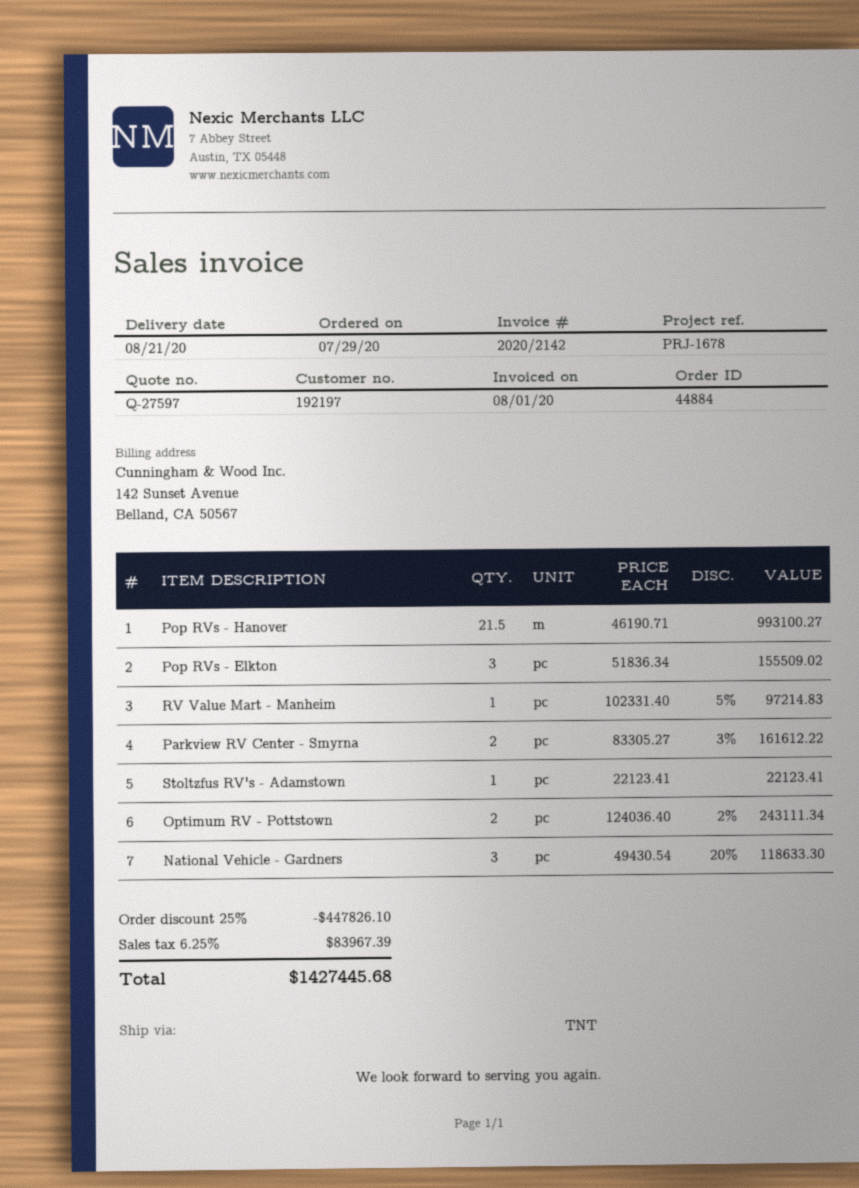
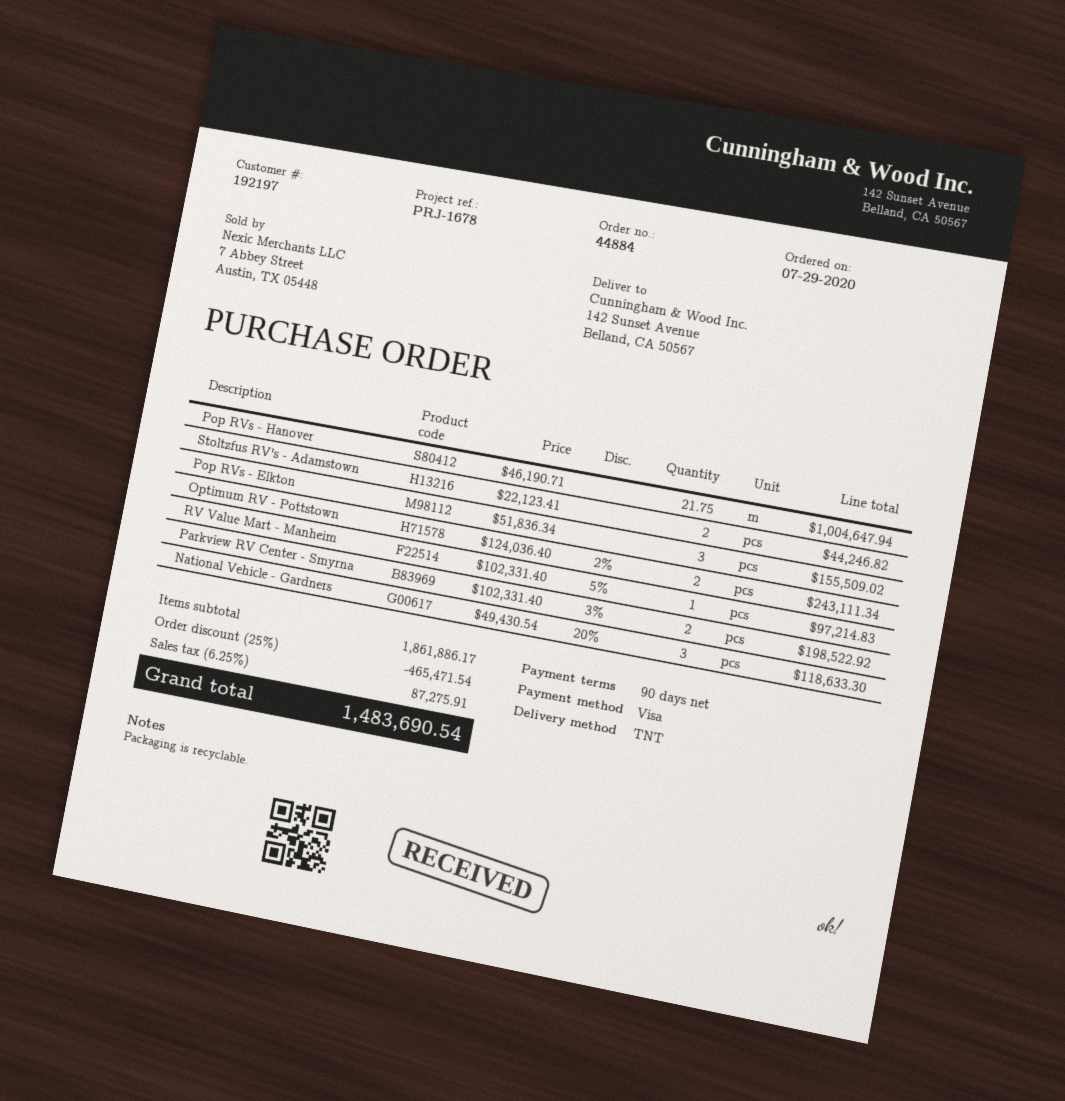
Pop RVs - Hanover: 21.5 x 46190.71 = 993100.27 -> 21.75 x 46190.71 = 1004647.94
Parkview RV Center - Smyrna: 2 x 83305.27 - 3% = 161612.22 -> 2 x 102331.40 - 3% = 198522.92
Stoltzfus RV's - Adamstown: 1 x 22123.41 = 22123.41 -> 2 x 22123.41 = 44246.82
discount: 25% = 447826.10 -> 25% = 465471.54
tax: 6.25% = 83967.39 -> 6.25% = 87275.91
total: 1427445.68 -> 1483690.54

